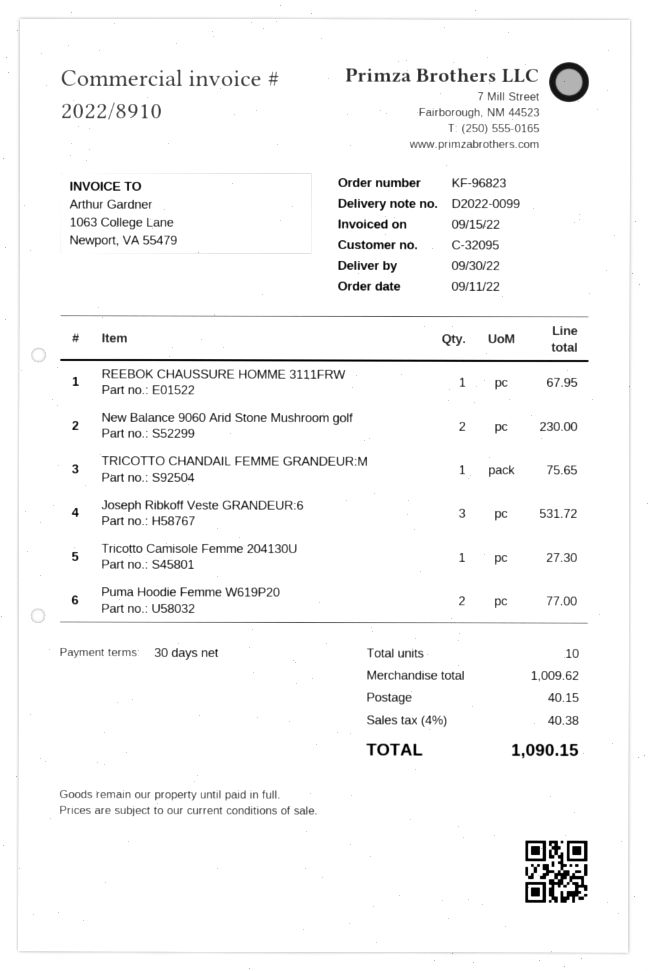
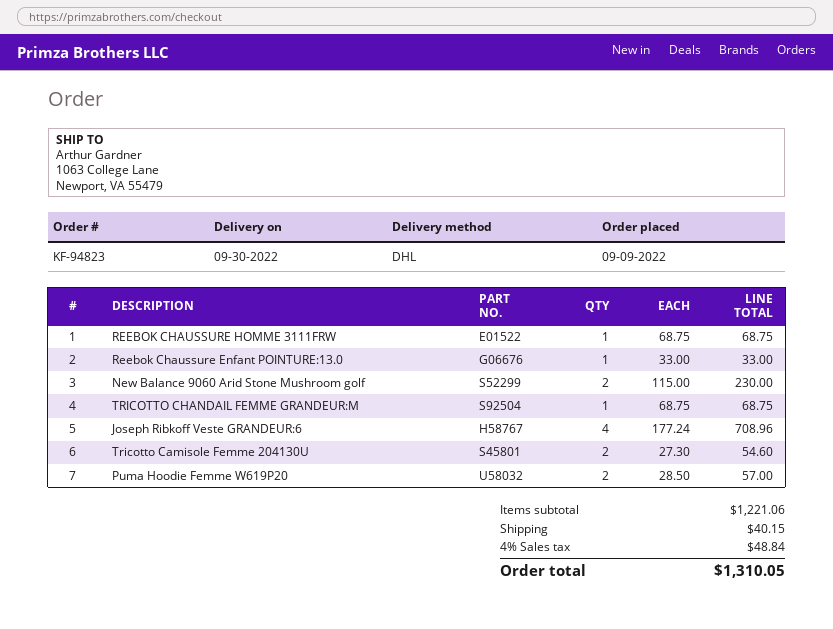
order number: KF-96823 -> KF-94823
order date: 2022-09-11 -> 2022-09-09
REEBOK CHAUSSURE HOMME 3111FRW: 1 for 67.95 -> 1 for 68.75
TRICOTTO CHANDAIL FEMME GRANDEUR:M: 1 for 75.65 -> 1 for 68.75
Joseph Ribkoff Veste GRANDEUR:6: 3 for 531.72 -> 4 for 708.96
Tricotto Camisole Femme 204130U: 1 for 27.30 -> 2 for 54.60
Puma Hoodie Femme W619P20: 2 for 77.00 -> 2 for 57.00
Reebok Chaussure Enfant POINTURE:13.0: none -> 1 for 33.00
subtotal: 1009.62 -> 1221.06
tax: 4% = 40.38 -> 4% = 48.84
total: 1090.15 -> 1310.05

